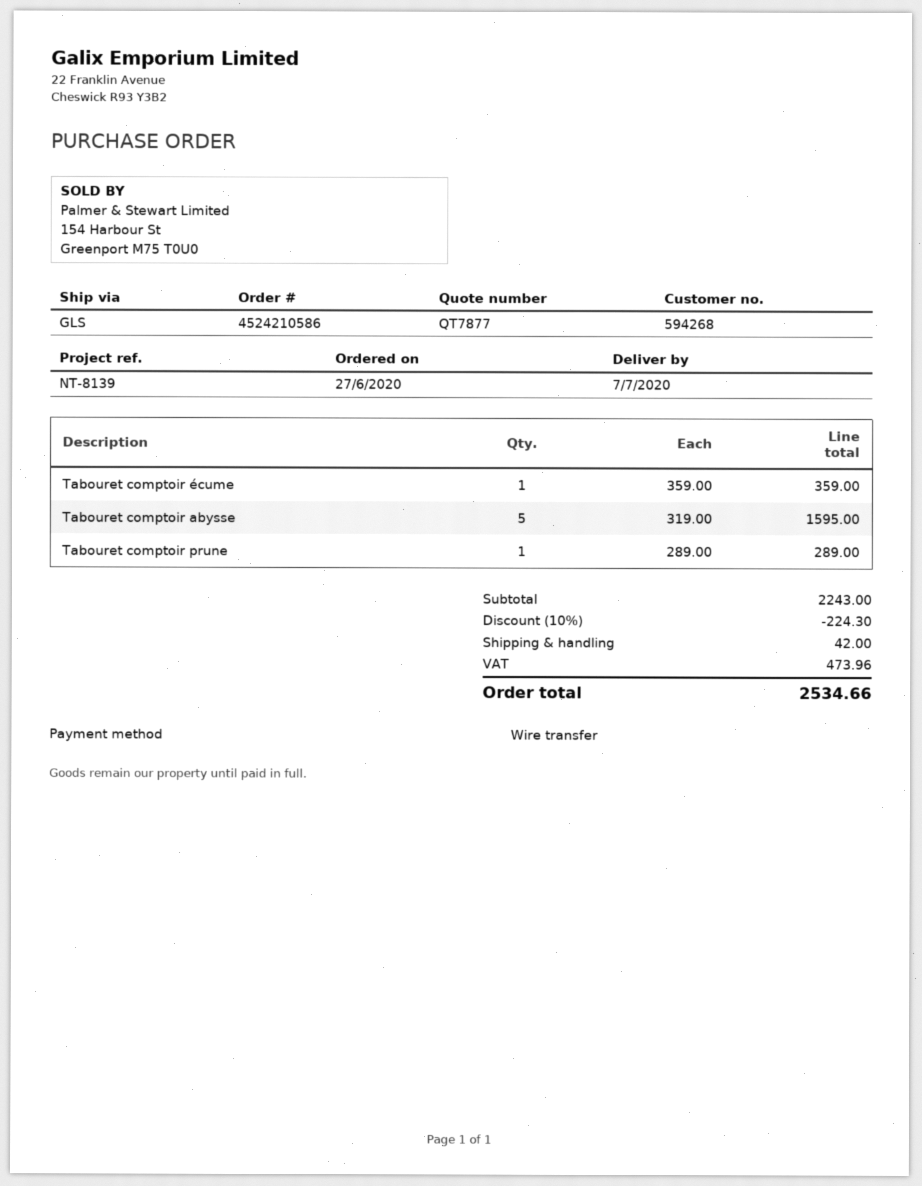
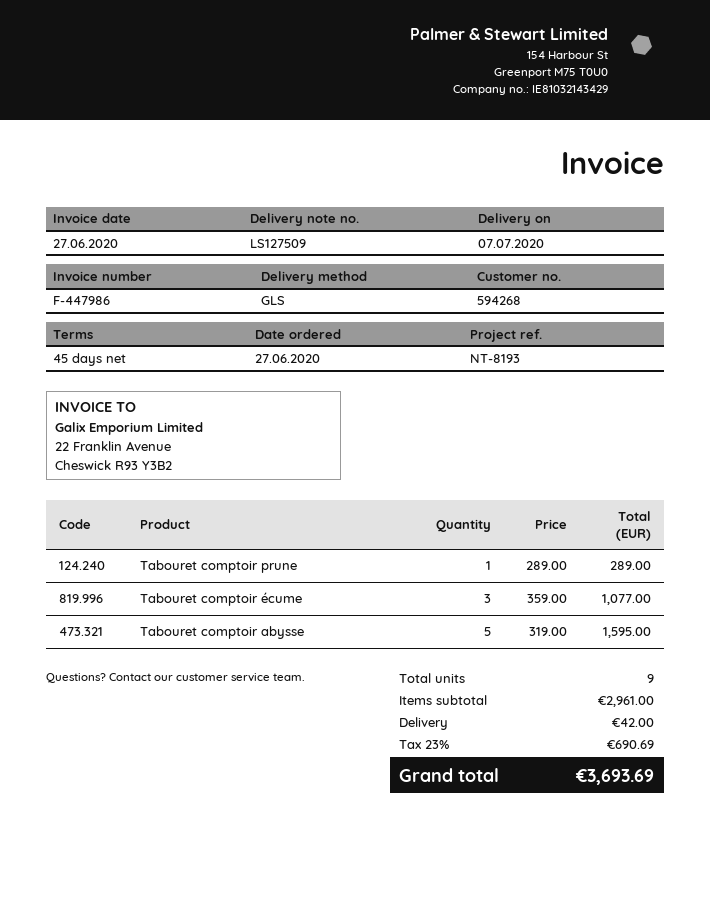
reference: NT-8139 -> NT-8193
Tabouret comptoir écume: 1 x 359.00 = 359.00 -> 3 x 359.00 = 1077.00
subtotal: 2243.00 -> 2961.00
discount: 10% = 224.30 -> none
tax: 473.96 -> 690.69
total: 2534.66 -> 3693.69

